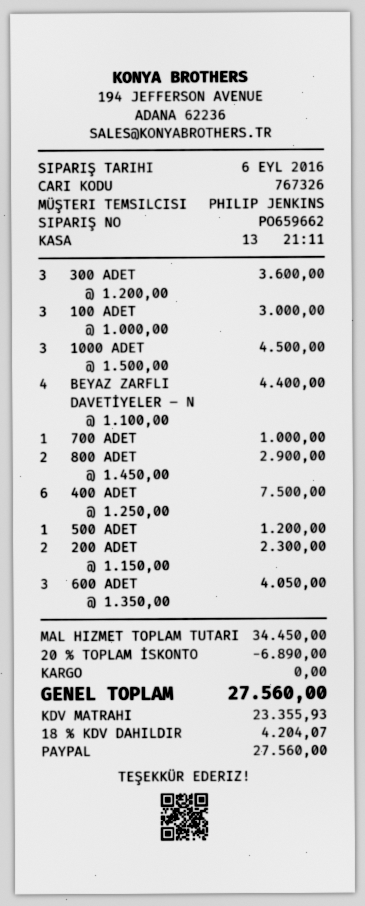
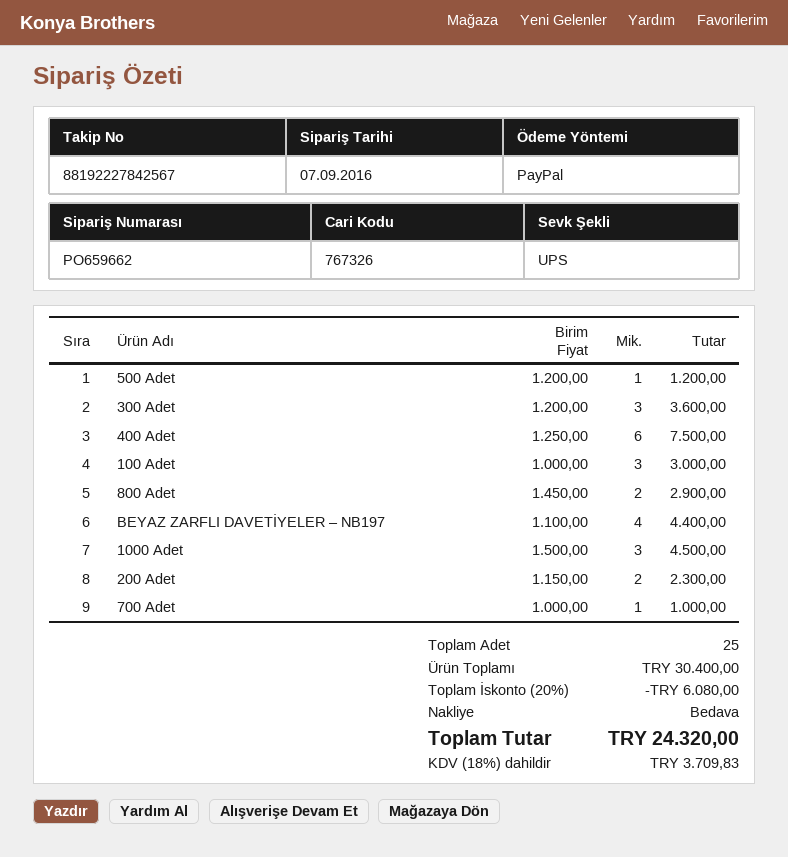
order date: 2016-09-06 -> 2016-09-07
600 ADET: 3 x 1350.00 = 4050.00 -> none
subtotal: 34450.00 -> 30400.00
discount: 20% = 6890.00 -> 20% = 6080.00
tax: 18% = 4204.07 -> 18% = 3709.83
total: 27560.00 -> 24320.00

